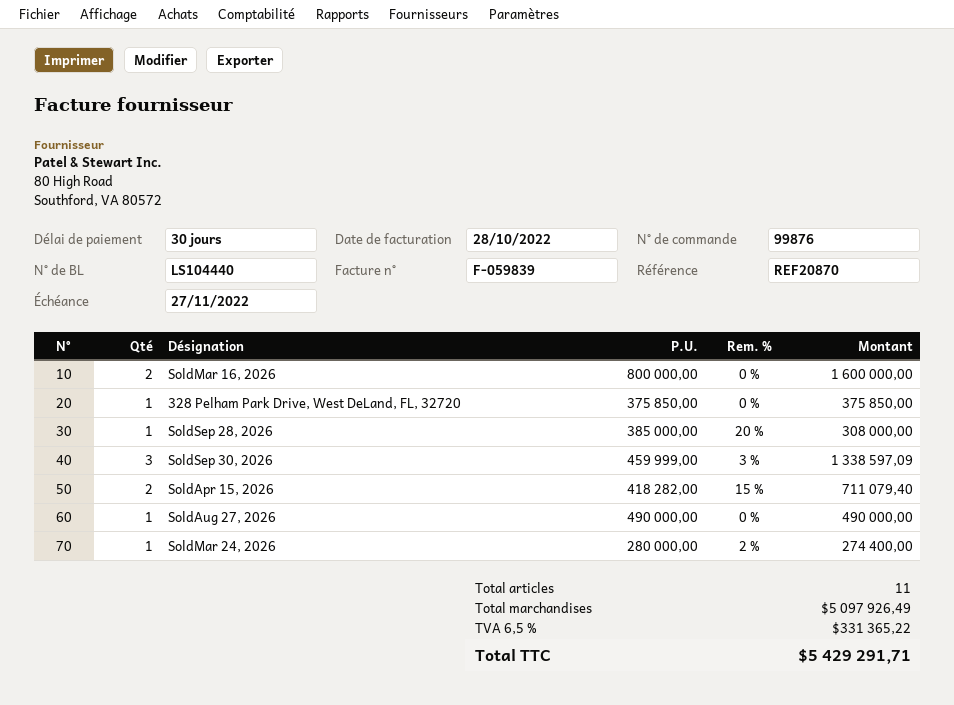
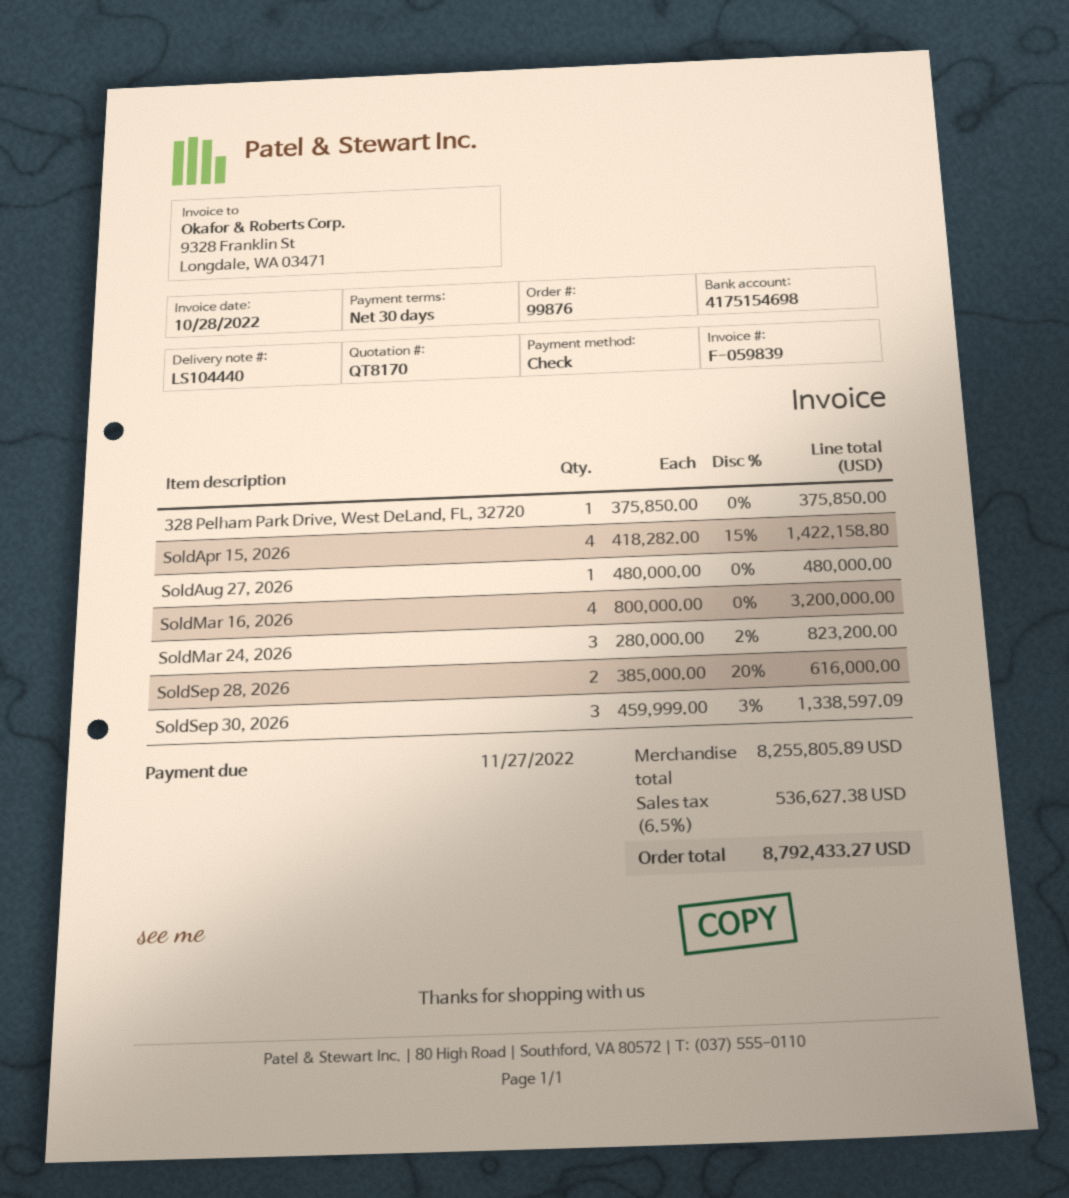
SoldMar 16, 2026: 2 x 800000.00 = 1600000.00 -> 4 x 800000.00 = 3200000.00
SoldSep 28, 2026: 1 x 385000.00 - 20% = 308000.00 -> 2 x 385000.00 - 20% = 616000.00
SoldApr 15, 2026: 2 x 418282.00 - 15% = 711079.40 -> 4 x 418282.00 - 15% = 1422158.80
SoldAug 27, 2026: 1 x 490000.00 = 490000.00 -> 1 x 480000.00 = 480000.00
SoldMar 24, 2026: 1 x 280000.00 - 2% = 274400.00 -> 3 x 280000.00 - 2% = 823200.00
subtotal: 5097926.49 -> 8255805.89
tax: 6.5% = 331365.22 -> 6.5% = 536627.38
total: 5429291.71 -> 8792433.27

